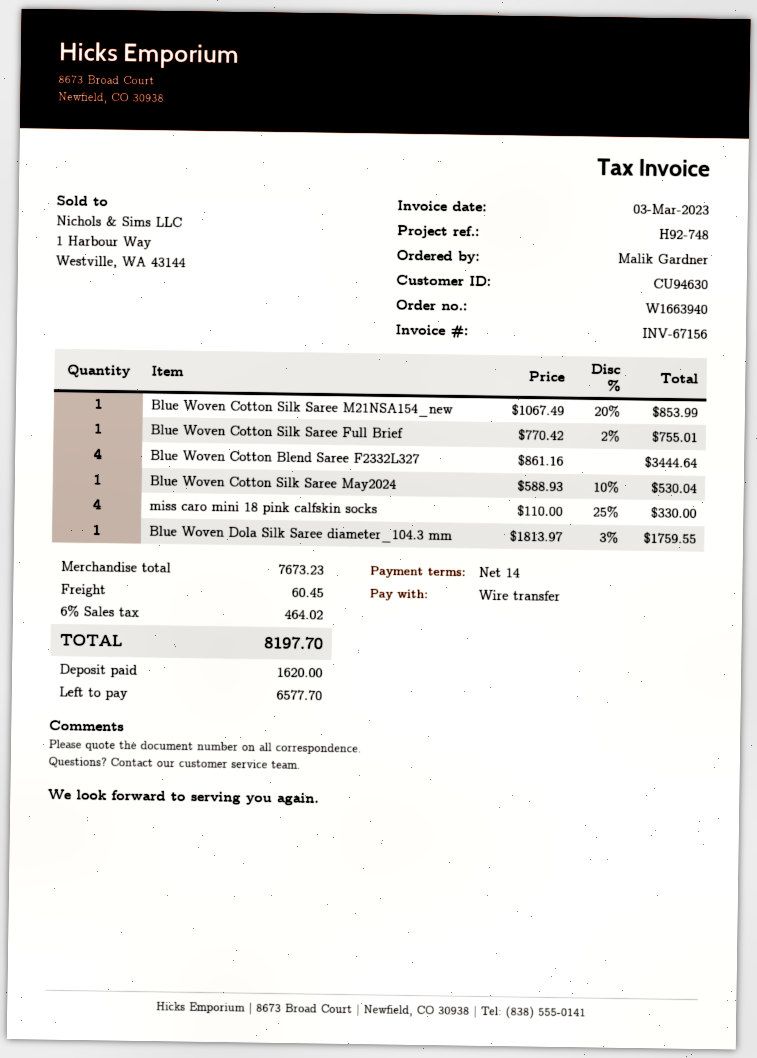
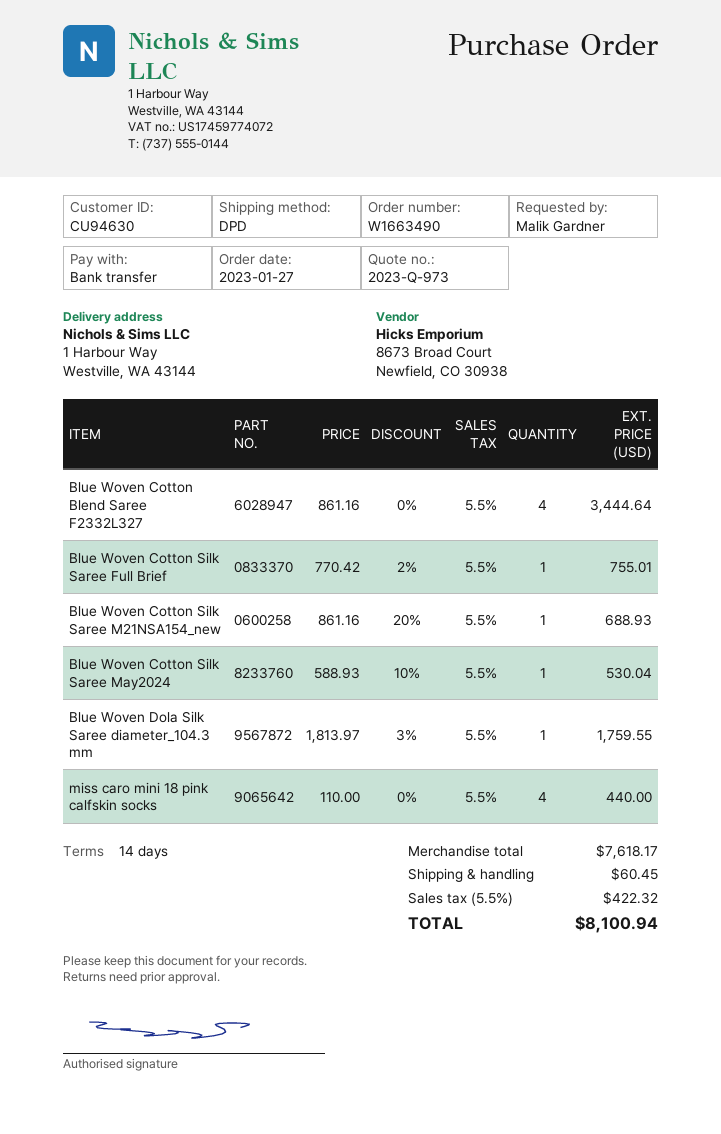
order number: W1663940 -> W1663490
Blue Woven Cotton Silk Saree M21NSA154_new: 1 x 1067.49 - 20% = 853.99 -> 1 x 861.16 - 20% = 688.93
miss caro mini 18 pink calfskin socks: 4 x 110.00 - 25% = 330.00 -> 4 x 110.00 = 440.00
subtotal: 7673.23 -> 7618.17
tax: 6% = 464.02 -> 5.5% = 422.32
total: 8197.70 -> 8100.94

